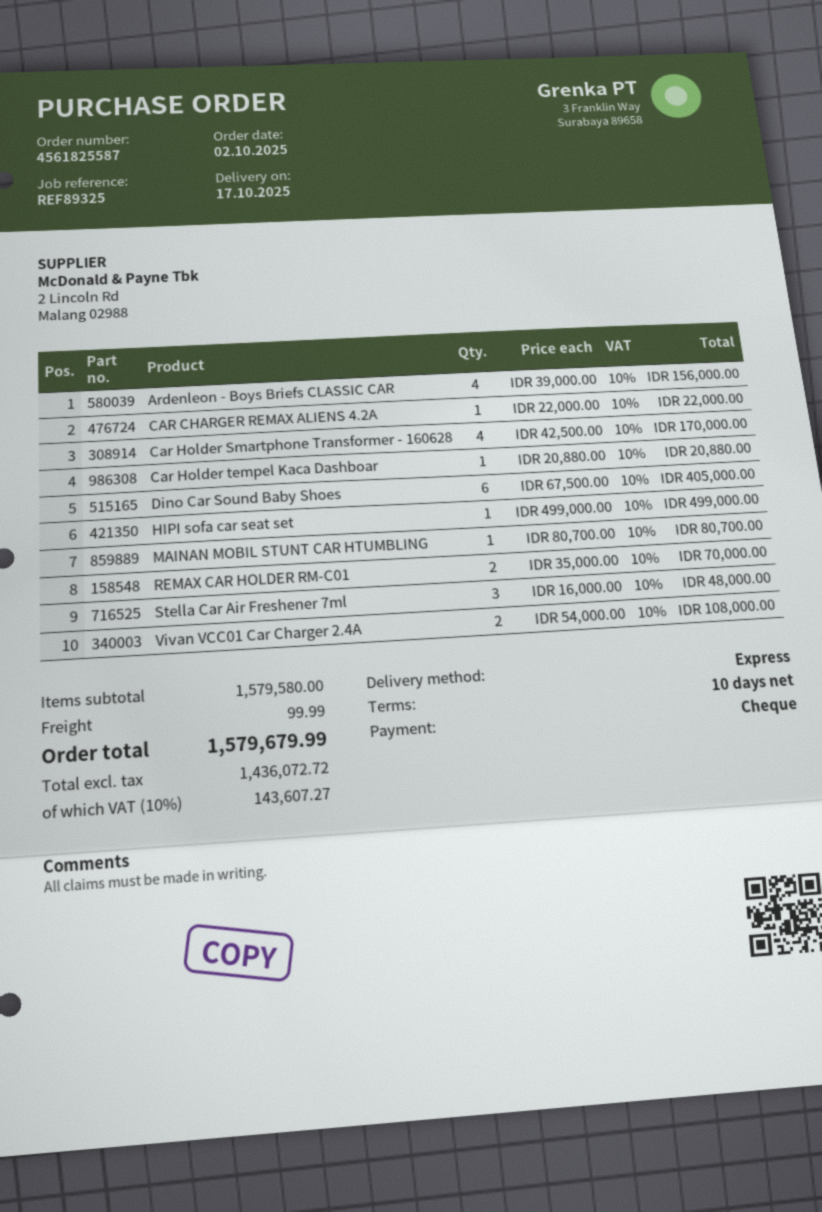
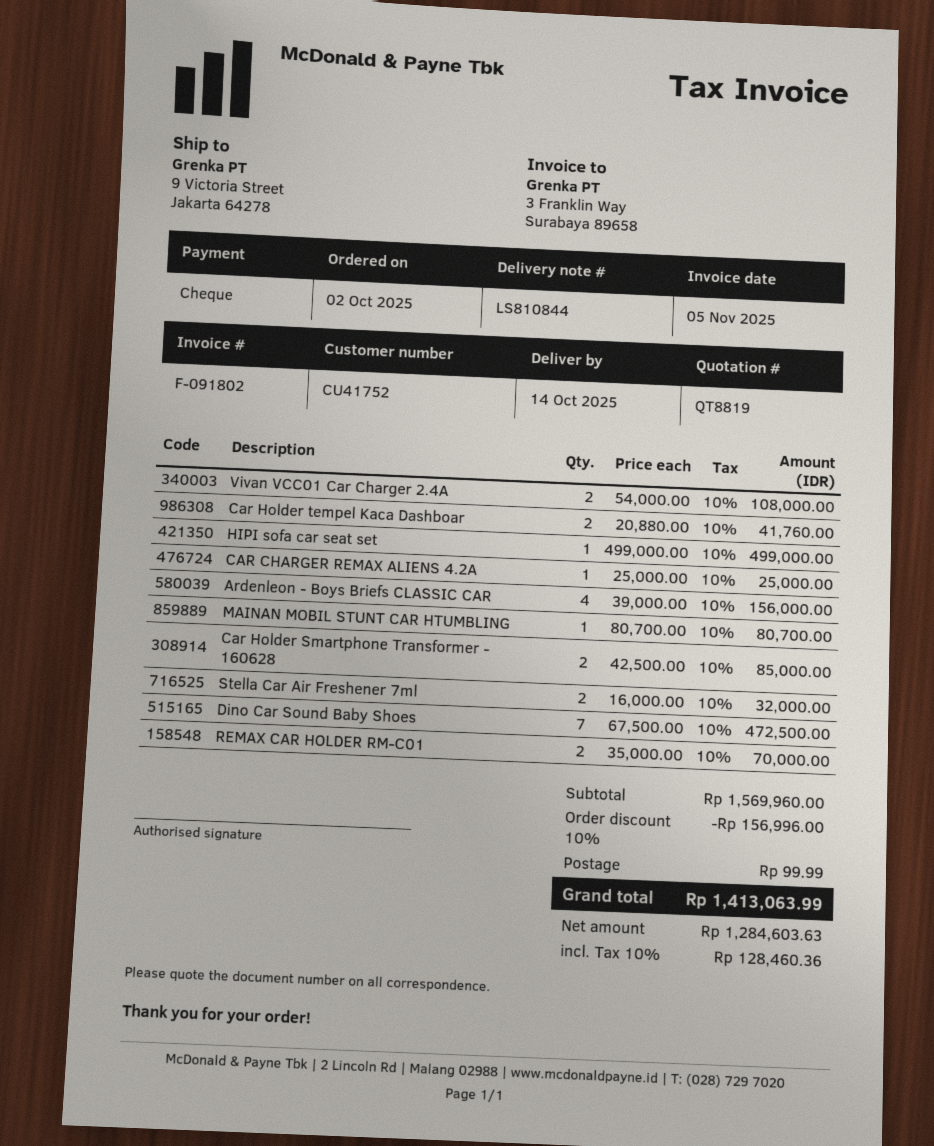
delivery date: 2025-10-17 -> 2025-10-14
CAR CHARGER REMAX ALIENS 4.2A: 1 x 22000.00 = 22000.00 -> 1 x 25000.00 = 25000.00
Car Holder Smartphone Transformer - 160628: 4 x 42500.00 = 170000.00 -> 2 x 42500.00 = 85000.00
Car Holder tempel Kaca Dashboar: 1 x 20880.00 = 20880.00 -> 2 x 20880.00 = 41760.00
Dino Car Sound Baby Shoes: 6 x 67500.00 = 405000.00 -> 7 x 67500.00 = 472500.00
Stella Car Air Freshener 7ml: 3 x 16000.00 = 48000.00 -> 2 x 16000.00 = 32000.00
subtotal: 1579580.00 -> 1569960.00
discount: none -> 10% = 156996.00
net: 1436072.72 -> 1284603.63
tax: 10% = 143607.27 -> 10% = 128460.36
total: 1579679.99 -> 1413063.99

